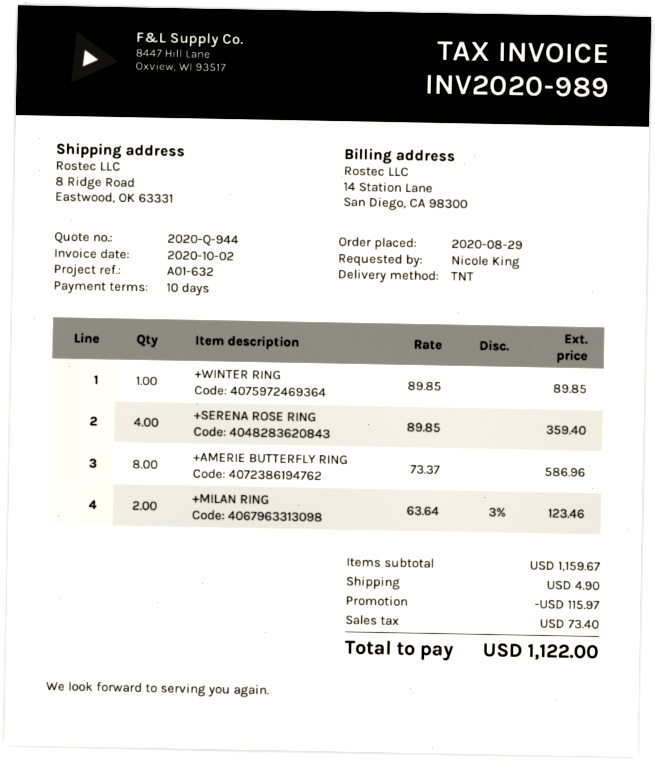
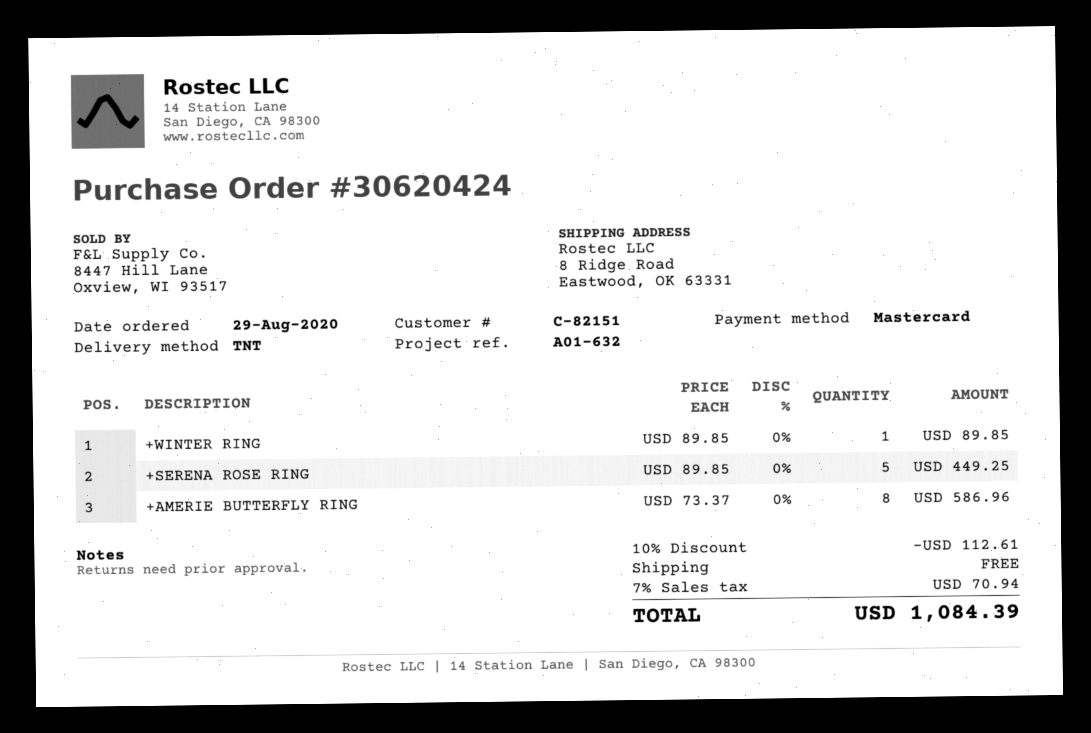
+SERENA ROSE RING: 4 x 89.85 = 359.40 -> 5 x 89.85 = 449.25
+MILAN RING: 2 x 63.64 - 3% = 123.46 -> none
discount: 115.97 -> 112.61
shipping: 4.90 -> 0.00
tax: 73.40 -> 70.94
total: 1122.00 -> 1084.39

